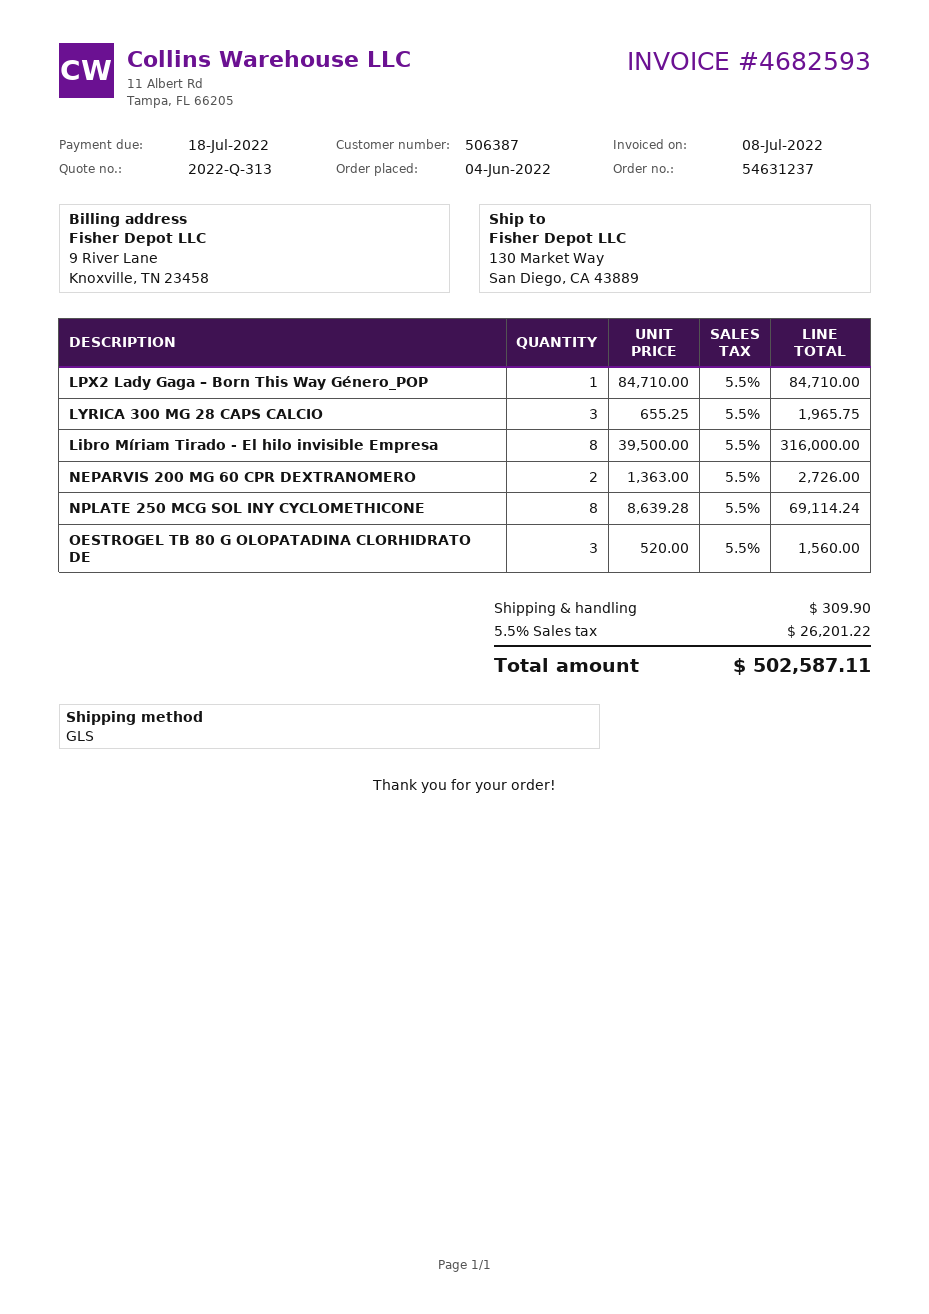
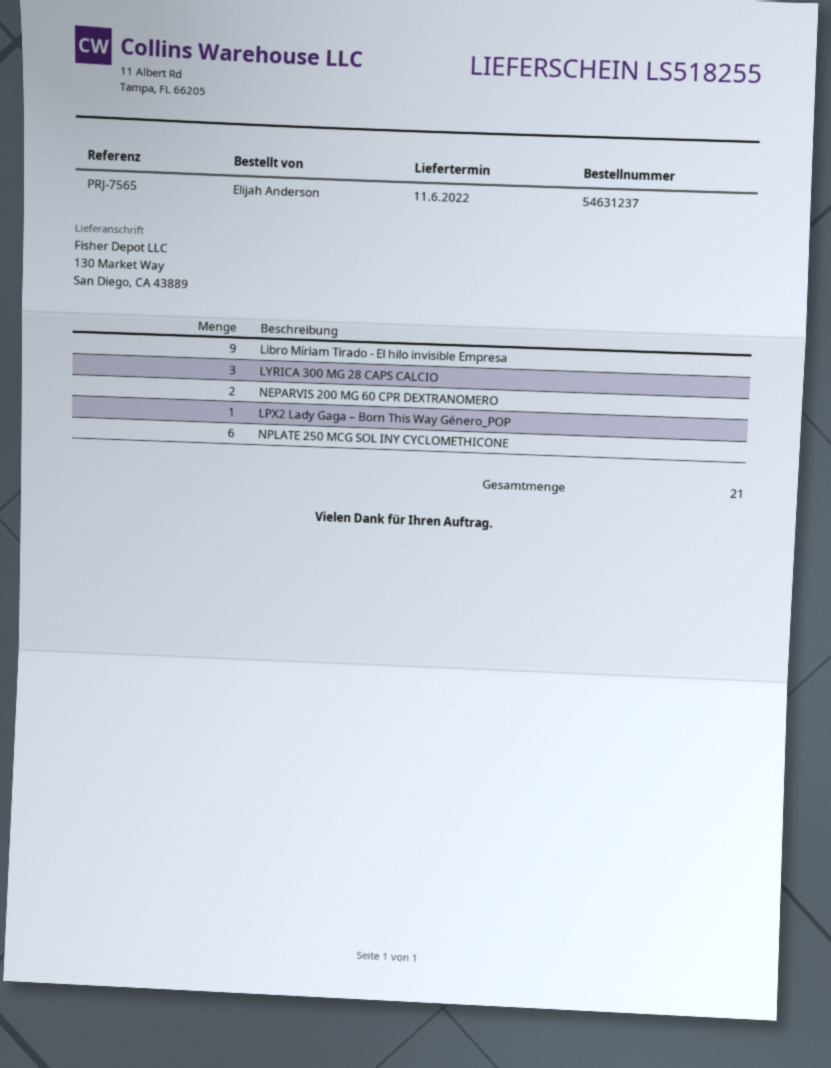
Libro Míriam Tirado - El hilo invisible Empresa: 8 -> 9
NPLATE 250 MCG SOL INY CYCLOMETHICONE: 8 -> 6
OESTROGEL TB 80 G OLOPATADINA CLORHIDRATO DE: 3 -> none

